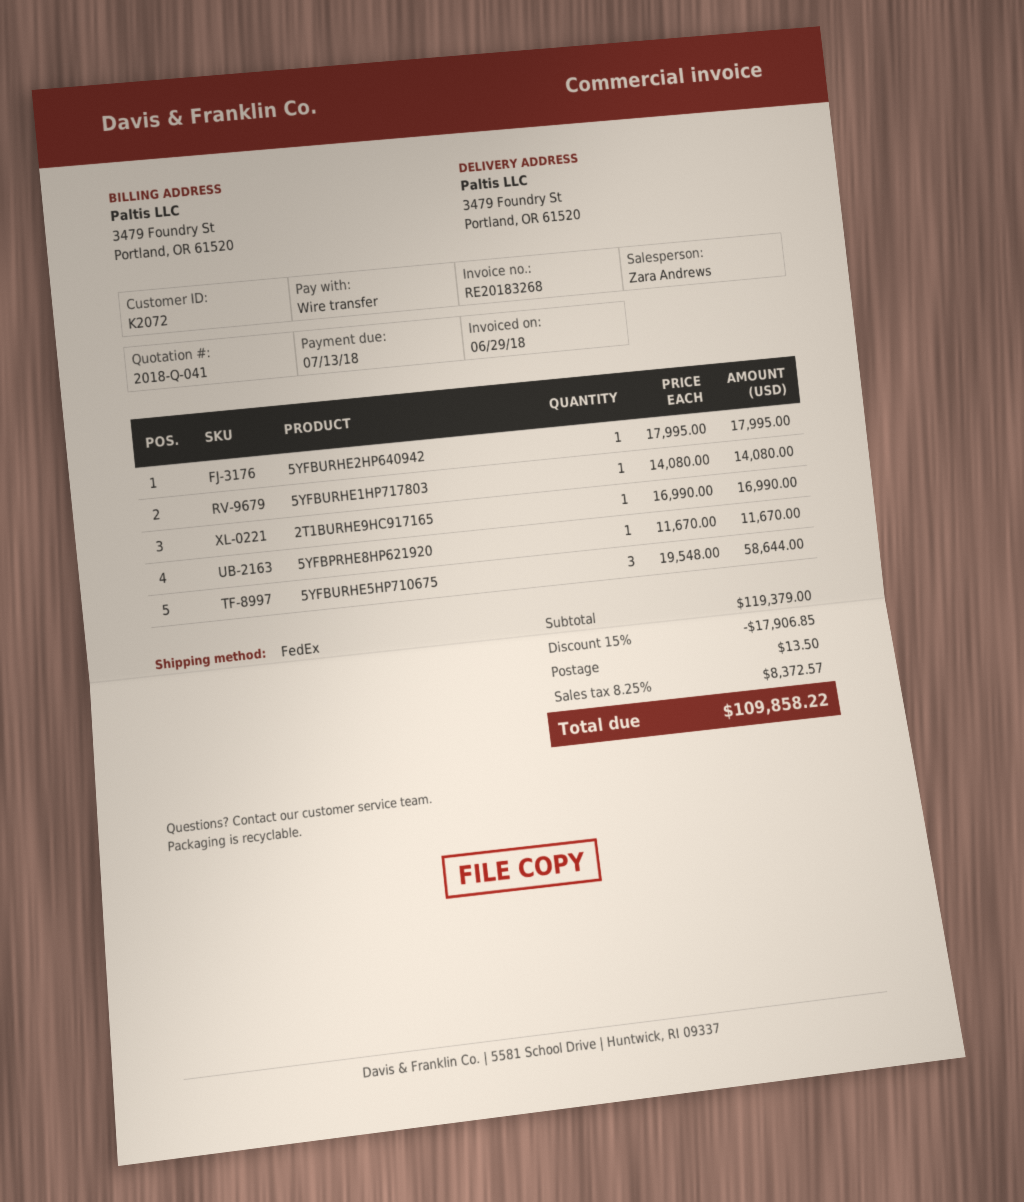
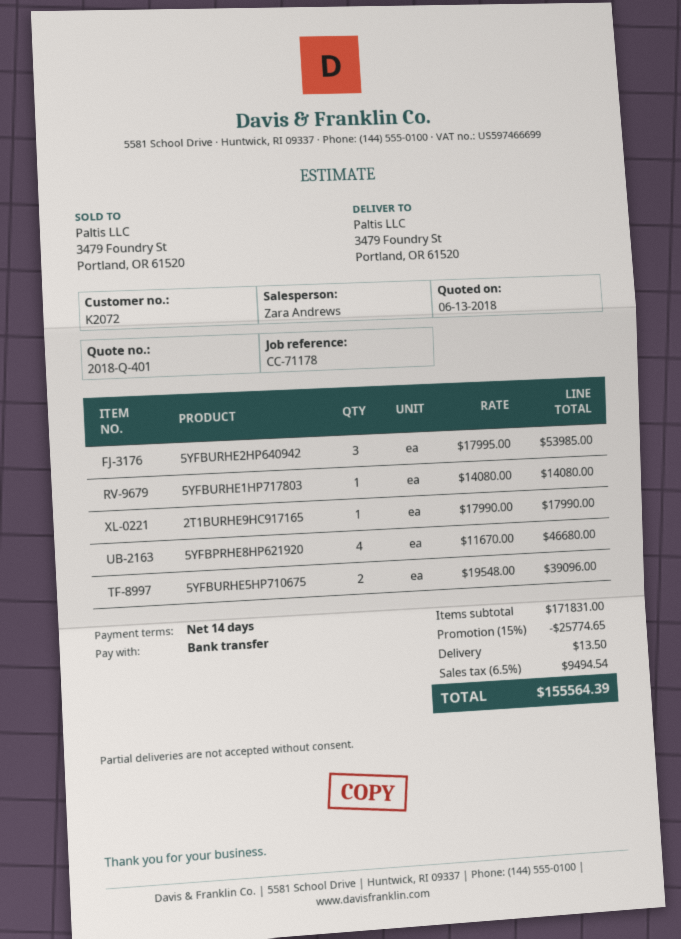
quote number: 2018-Q-041 -> 2018-Q-401
5YFBURHE2HP640942: 1 x 17995.00 = 17995.00 -> 3 x 17995.00 = 53985.00
2T1BURHE9HC917165: 1 x 16990.00 = 16990.00 -> 1 x 17990.00 = 17990.00
5YFBPRHE8HP621920: 1 x 11670.00 = 11670.00 -> 4 x 11670.00 = 46680.00
5YFBURHE5HP710675: 3 x 19548.00 = 58644.00 -> 2 x 19548.00 = 39096.00
subtotal: 119379.00 -> 171831.00
discount: 15% = 17906.85 -> 15% = 25774.65
tax: 8.25% = 8372.57 -> 6.5% = 9494.54
total: 109858.22 -> 155564.39

